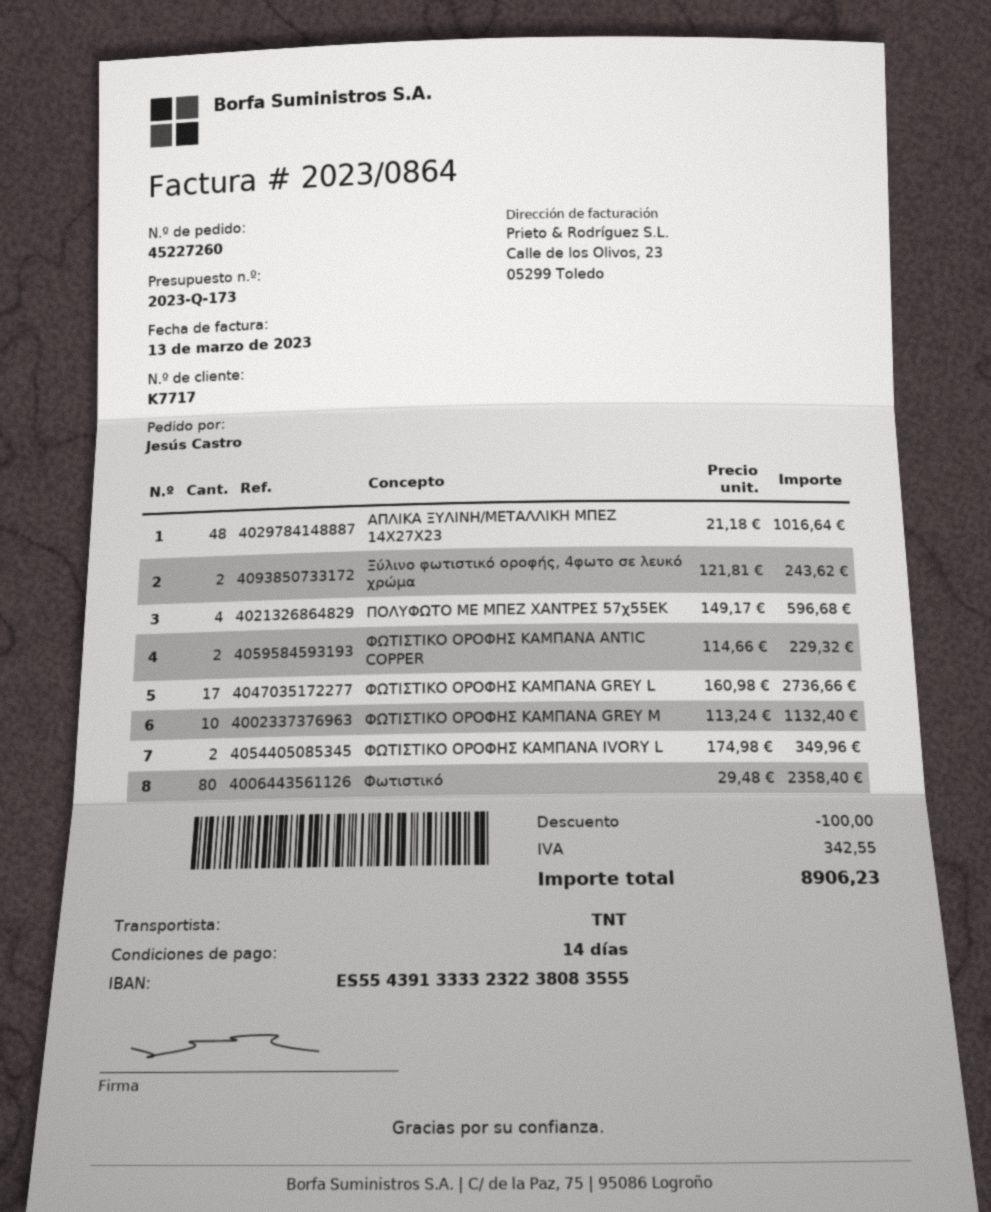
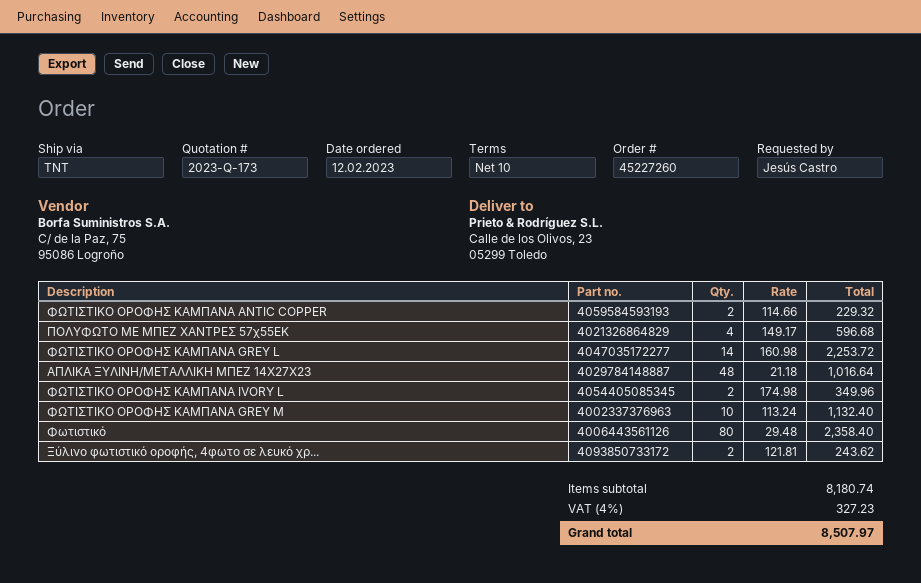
payment terms: 14 days -> 10 days
ΦΩΤΙΣΤΙΚΟ ΟΡΟΦΗΣ ΚΑΜΠΑΝΑ GREY L: 17 x 160.98 = 2736.66 -> 14 x 160.98 = 2253.72
discount: 100.00 -> none
tax: 342.55 -> 327.23
total: 8906.23 -> 8507.97

